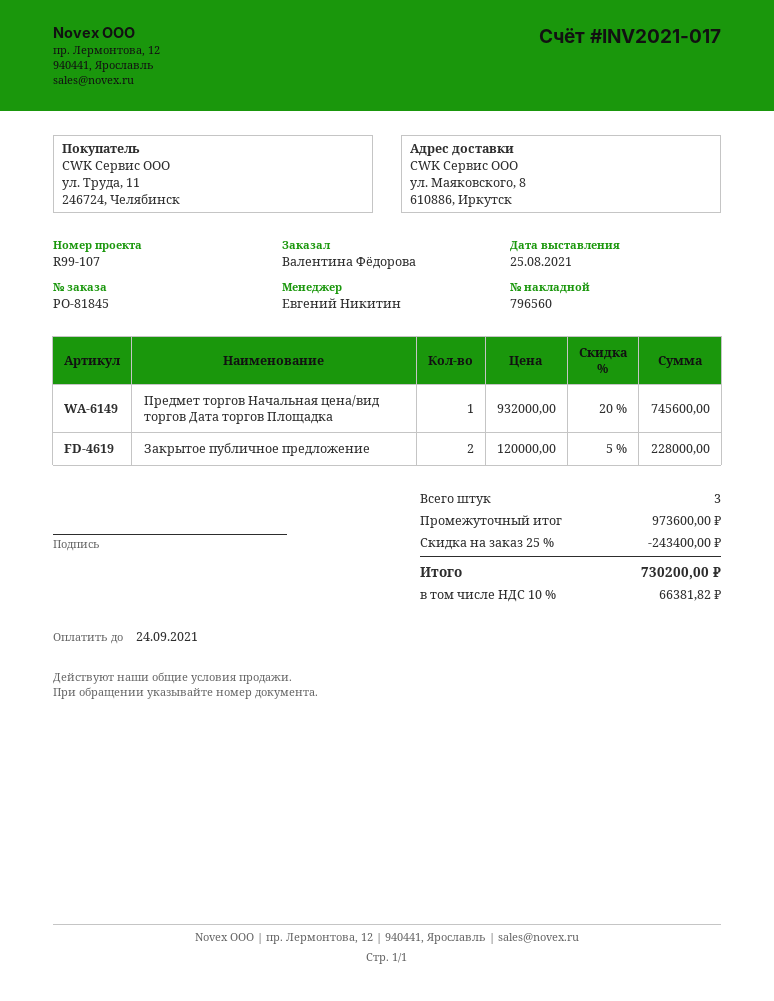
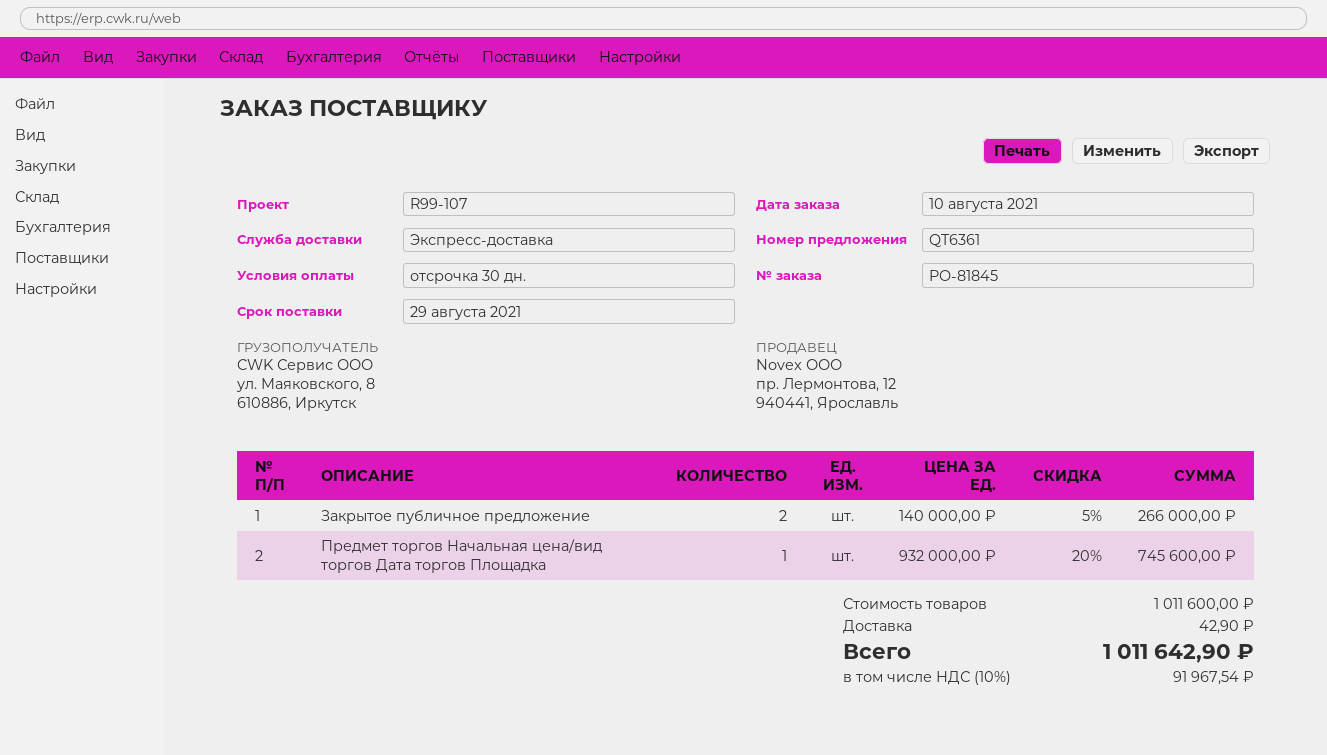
Закрытое публичное предложение: 2 x 120000.00 - 5% = 228000.00 -> 2 x 140000.00 - 5% = 266000.00
subtotal: 973600.00 -> 1011600.00
discount: 25% = 243400.00 -> none
shipping: none -> 42.90
tax: 10% = 66381.82 -> 10% = 91967.54
total: 730200.00 -> 1011642.90

